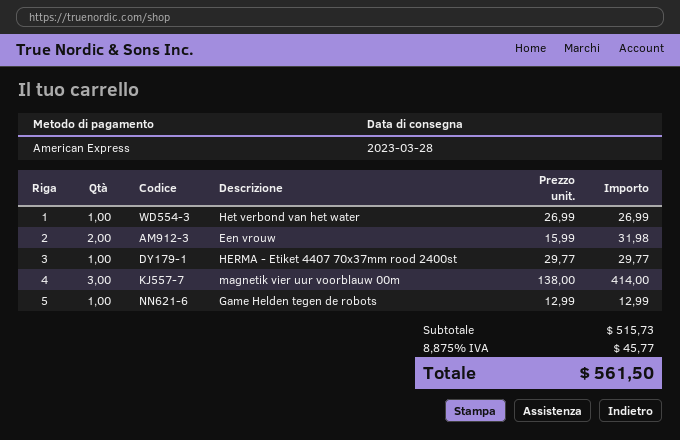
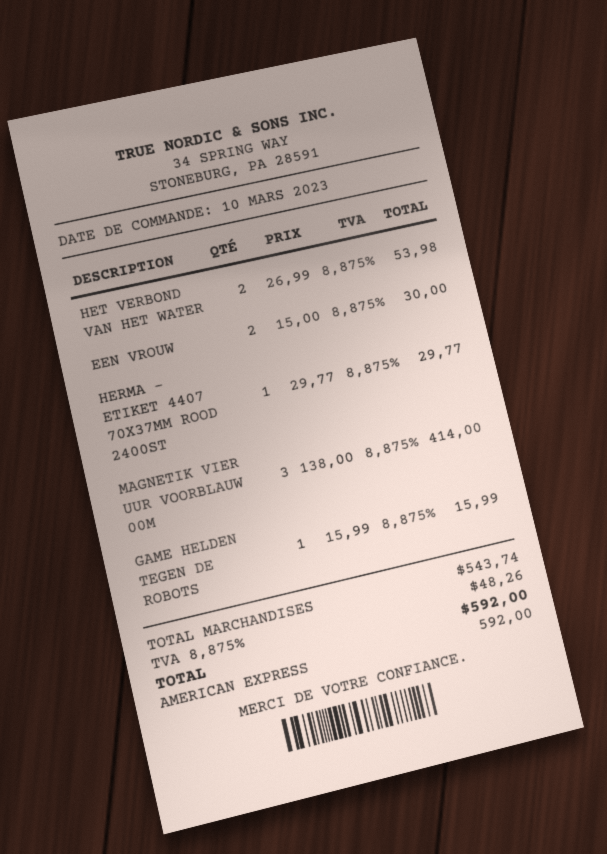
Het verbond van het water: 1 x 26.99 = 26.99 -> 2 x 26.99 = 53.98
Een vrouw: 2 x 15.99 = 31.98 -> 2 x 15.00 = 30.00
Game Helden tegen de robots: 1 x 12.99 = 12.99 -> 1 x 15.99 = 15.99
subtotal: 515.73 -> 543.74
tax: 8.875% = 45.77 -> 8.875% = 48.26
total: 561.50 -> 592.00

